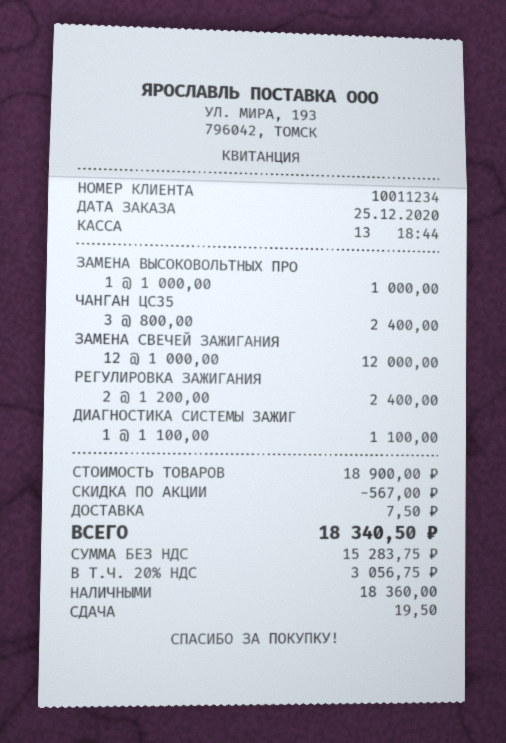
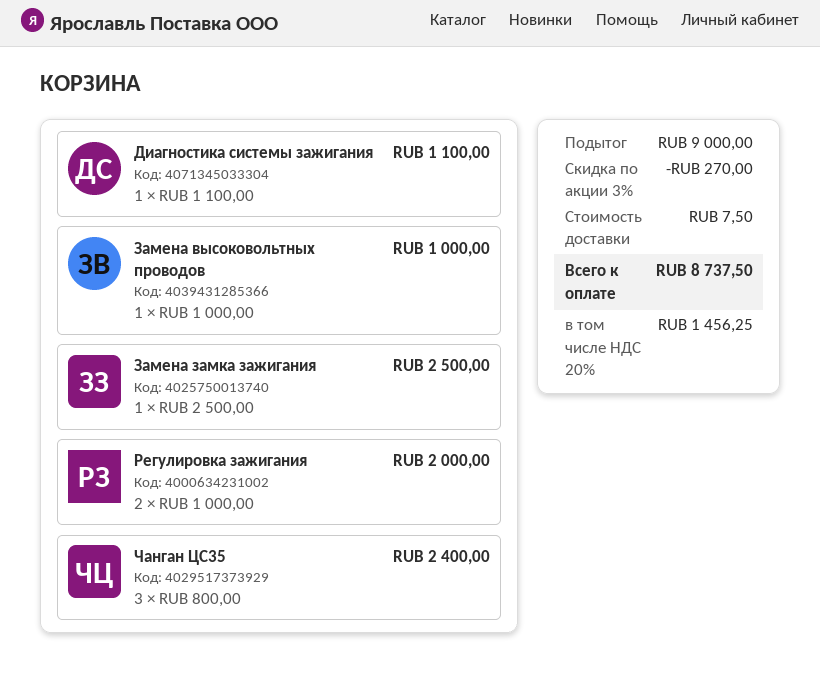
ЗАМЕНА СВЕЧЕЙ ЗАЖИГАНИЯ: 12 x 1000.00 = 12000.00 -> none
РЕГУЛИРОВКА ЗАЖИГАНИЯ: 2 x 1200.00 = 2400.00 -> 2 x 1000.00 = 2000.00
Замена замка зажигания: none -> 1 x 2500.00 = 2500.00
subtotal: 18900.00 -> 9000.00
discount: 567.00 -> 270.00
tax: 20% = 3056.75 -> 20% = 1456.25
total: 18340.50 -> 8737.50

